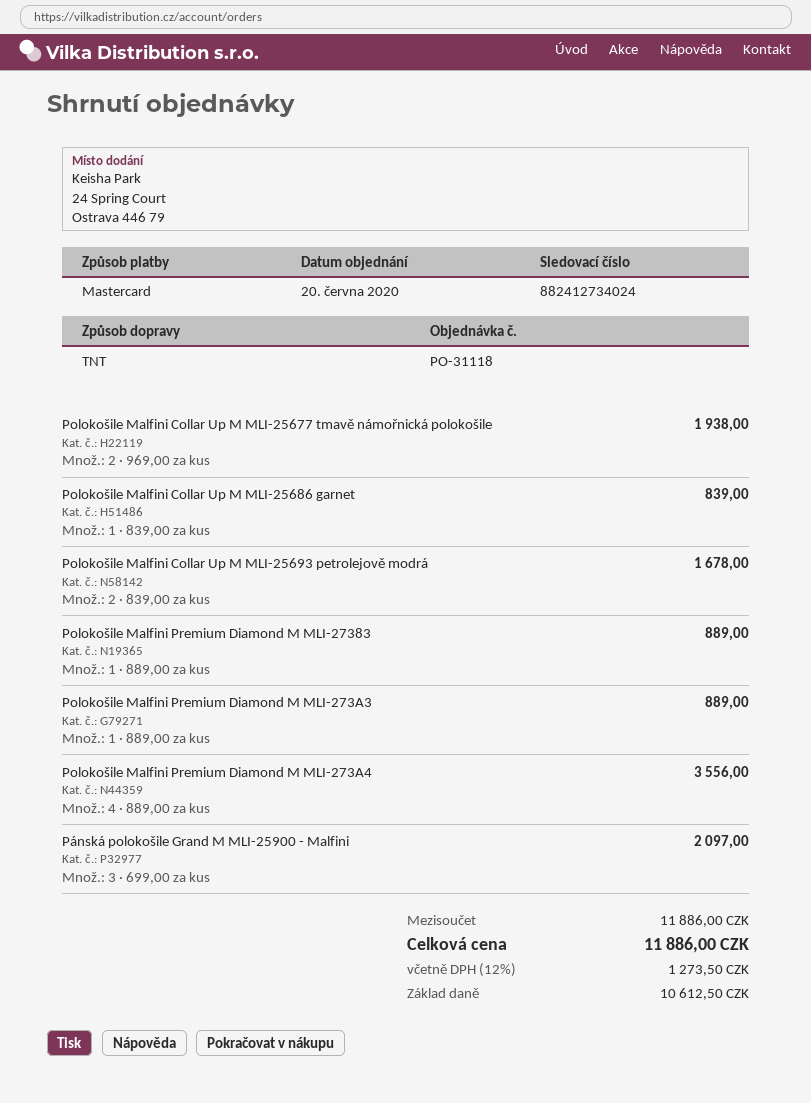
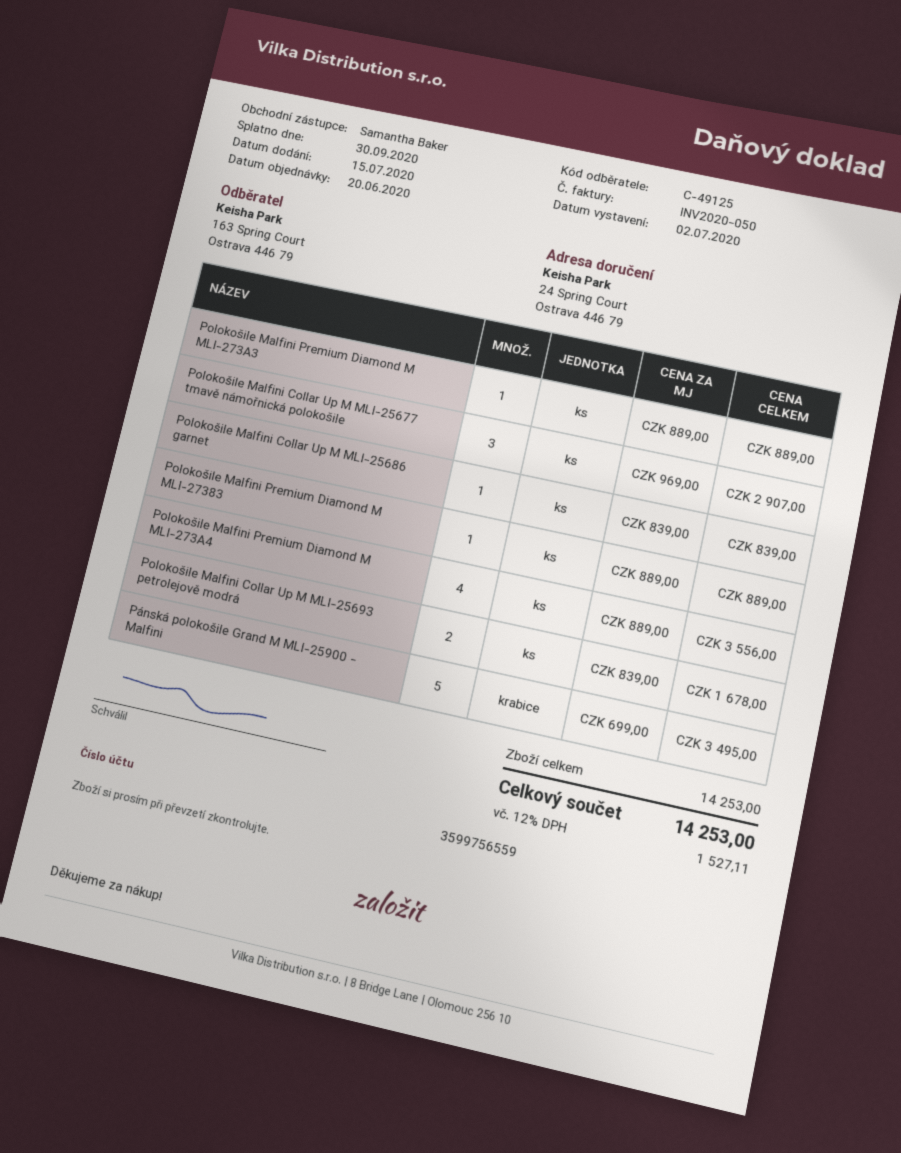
Polokošile Malfini Collar Up M MLI-25677 tmavě námořnická polokošile: 2 x 969.00 = 1938.00 -> 3 x 969.00 = 2907.00
Pánská polokošile Grand M MLI-25900 - Malfini: 3 x 699.00 = 2097.00 -> 5 x 699.00 = 3495.00
subtotal: 11886.00 -> 14253.00
tax: 12% = 1273.50 -> 12% = 1527.11
total: 11886.00 -> 14253.00

